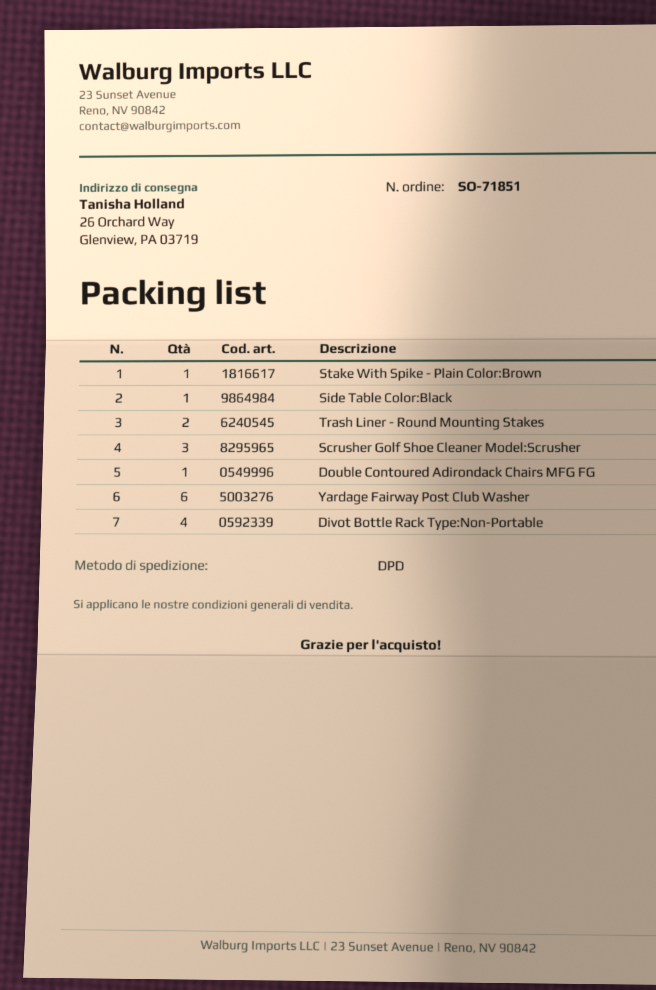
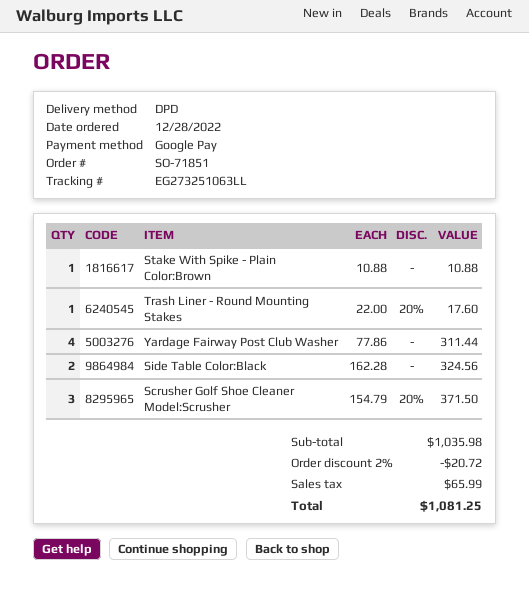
Side Table Color:Black: 1 -> 2
Trash Liner - Round Mounting Stakes: 2 -> 1
Double Contoured Adirondack Chairs MFG FG: 1 -> none
Yardage Fairway Post Club Washer: 6 -> 4
Divot Bottle Rack Type:Non-Portable: 4 -> none

